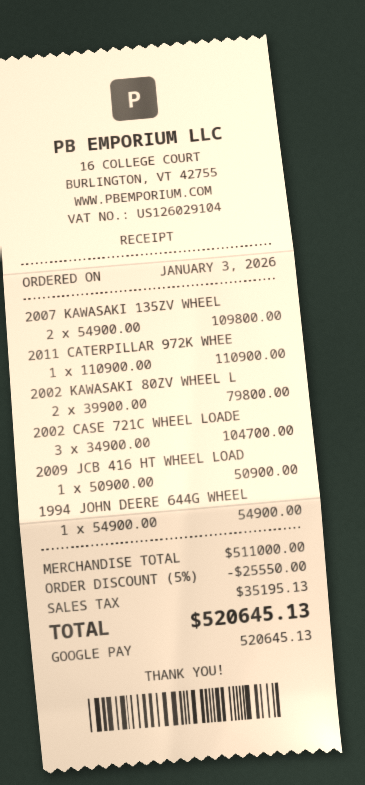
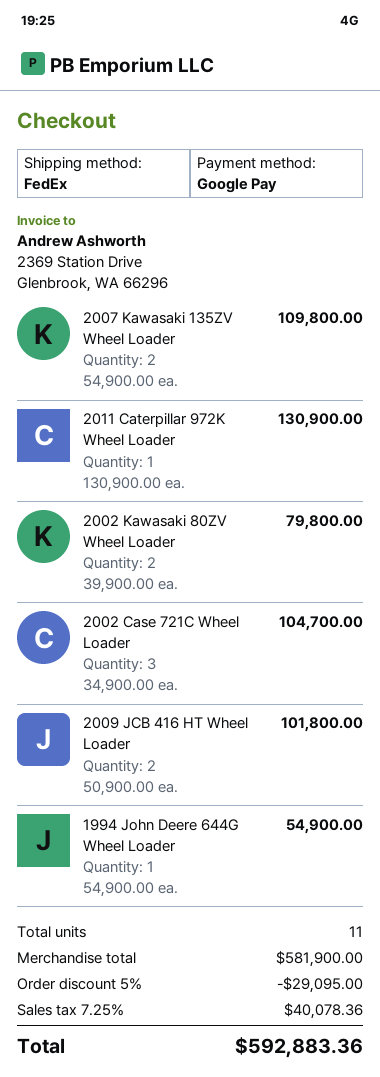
2011 CATERPILLAR 972K WHEE: 1 x 110900.00 = 110900.00 -> 1 x 130900.00 = 130900.00
2009 JCB 416 HT WHEEL LOAD: 1 x 50900.00 = 50900.00 -> 2 x 50900.00 = 101800.00
subtotal: 511000.00 -> 581900.00
discount: 5% = 25550.00 -> 5% = 29095.00
tax: 35195.13 -> 40078.36
total: 520645.13 -> 592883.36

